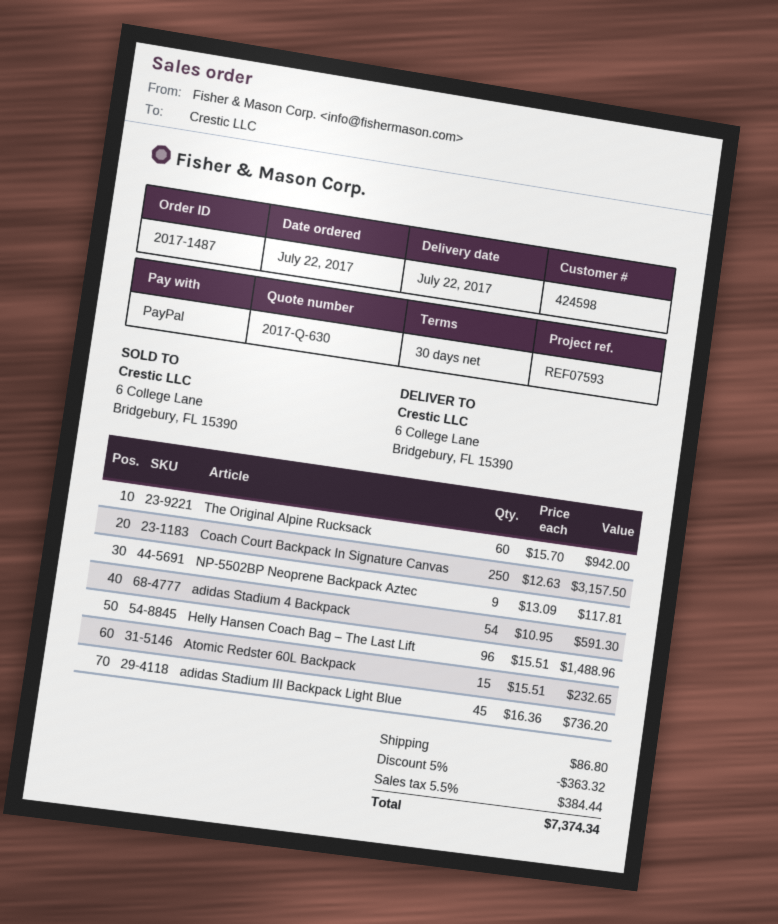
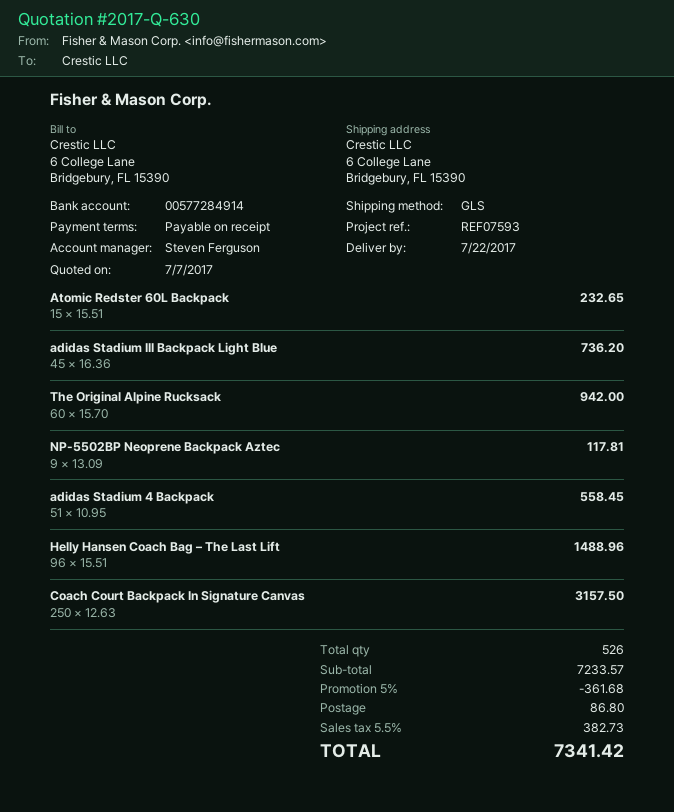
payment terms: 30 days -> on receipt
adidas Stadium 4 Backpack: 54 x 10.95 = 591.30 -> 51 x 10.95 = 558.45
discount: 5% = 363.32 -> 5% = 361.68
tax: 5.5% = 384.44 -> 5.5% = 382.73
total: 7374.34 -> 7341.42

